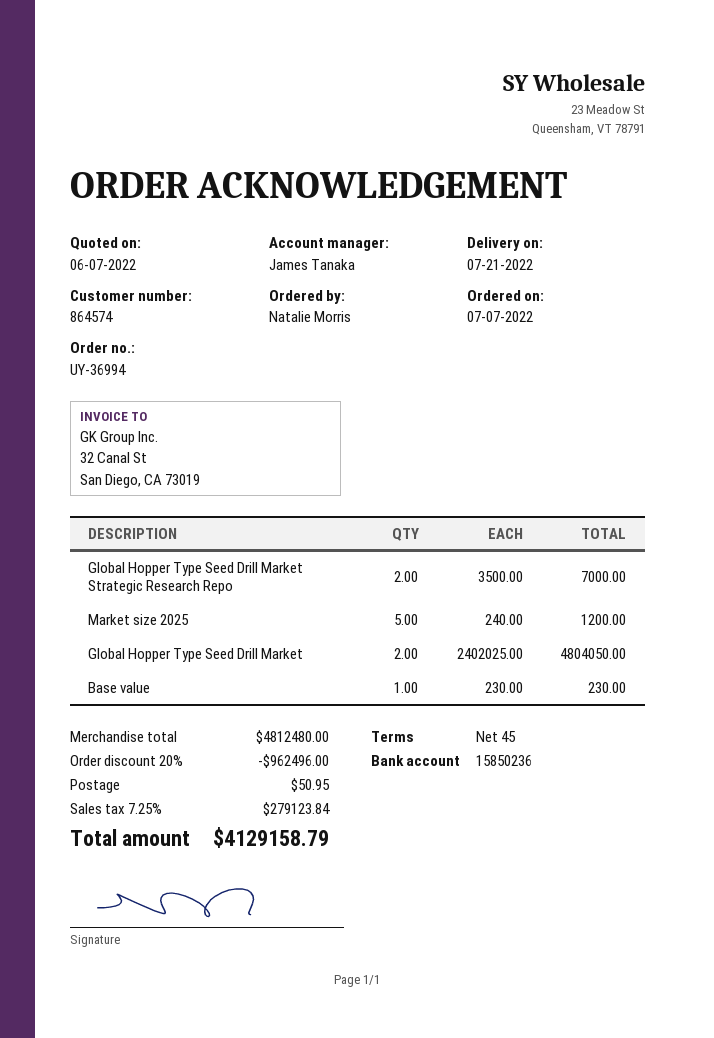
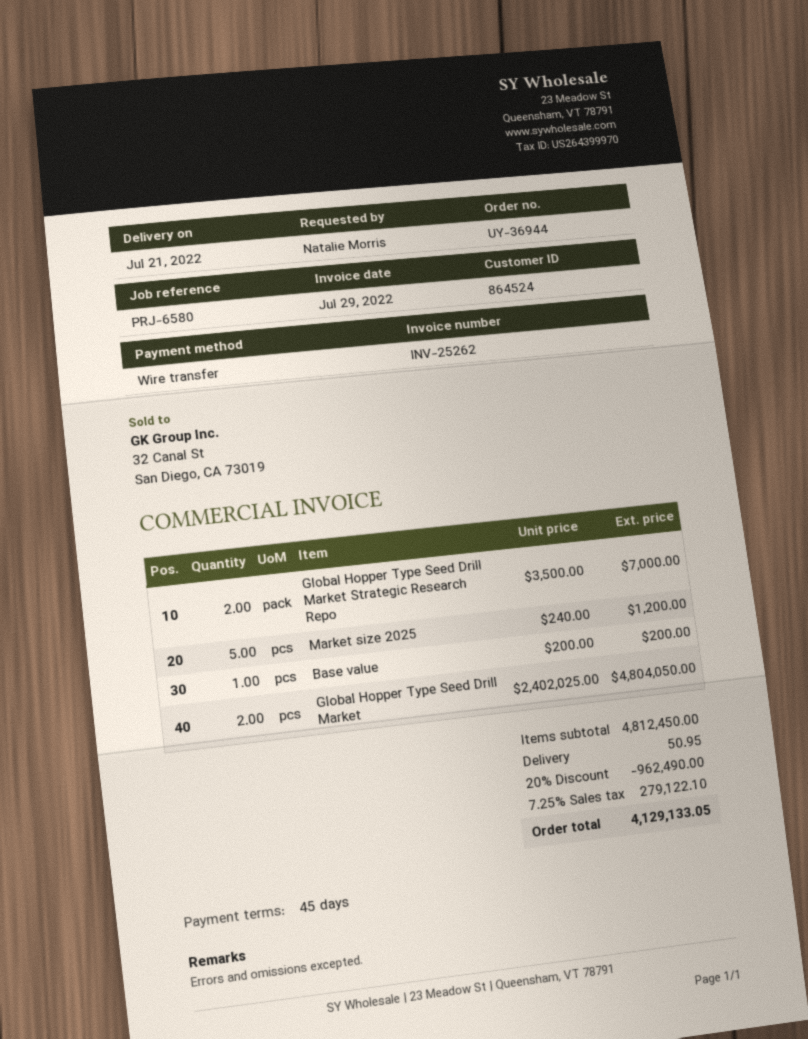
order number: UY-36994 -> UY-36944
customer number: 864574 -> 864524
Base value: 1 x 230.00 = 230.00 -> 1 x 200.00 = 200.00
subtotal: 4812480.00 -> 4812450.00
discount: 20% = 962496.00 -> 20% = 962490.00
tax: 7.25% = 279123.84 -> 7.25% = 279122.10
total: 4129158.79 -> 4129133.05

